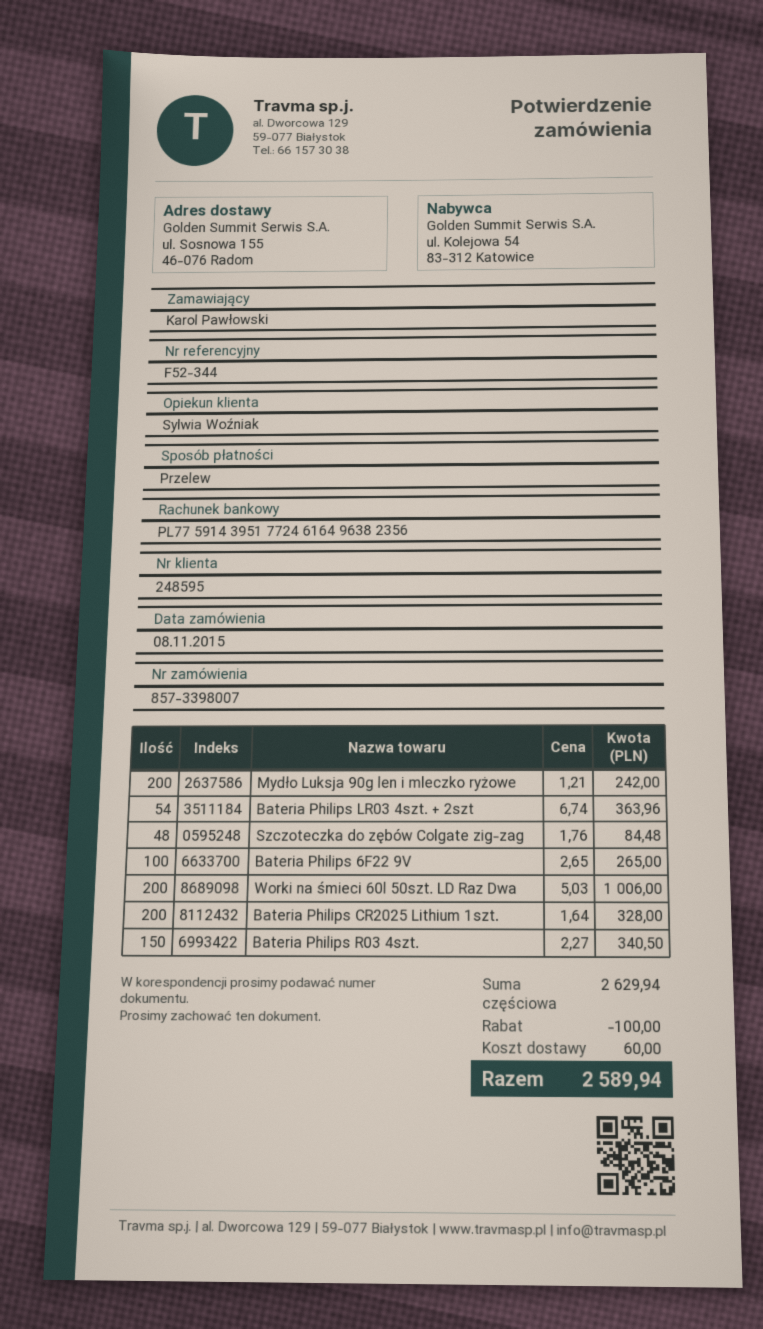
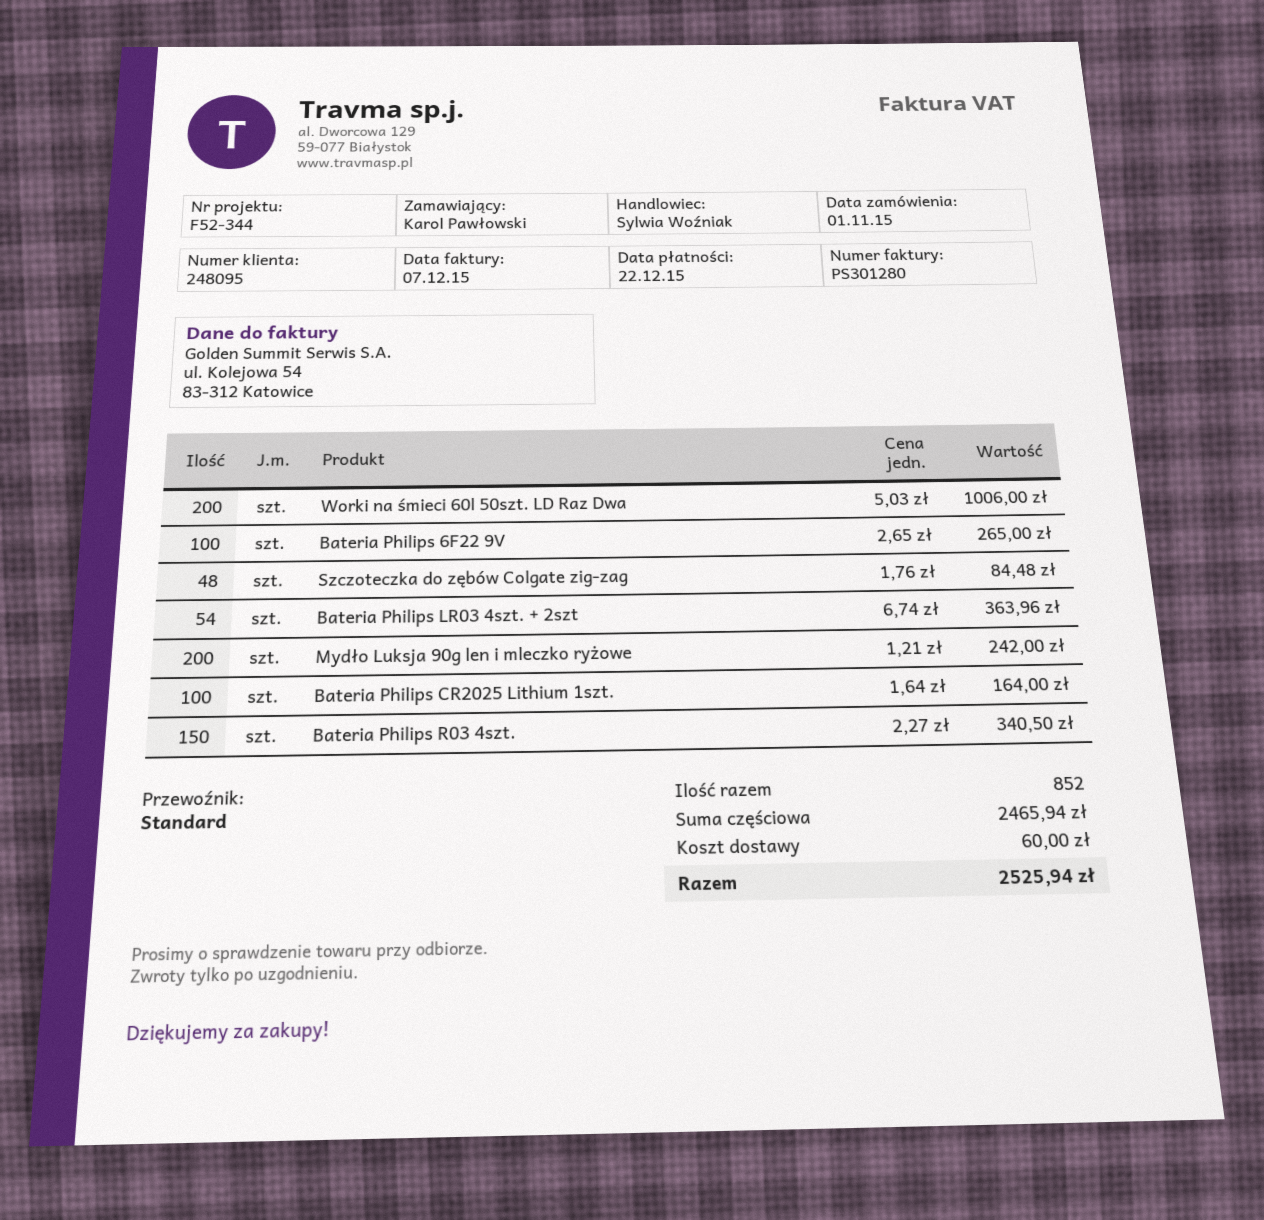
order date: 2015-11-08 -> 2015-11-01
customer number: 248595 -> 248095
Bateria Philips CR2025 Lithium 1szt.: 200 x 1.64 = 328.00 -> 100 x 1.64 = 164.00
subtotal: 2629.94 -> 2465.94
discount: 100.00 -> none
total: 2589.94 -> 2525.94

